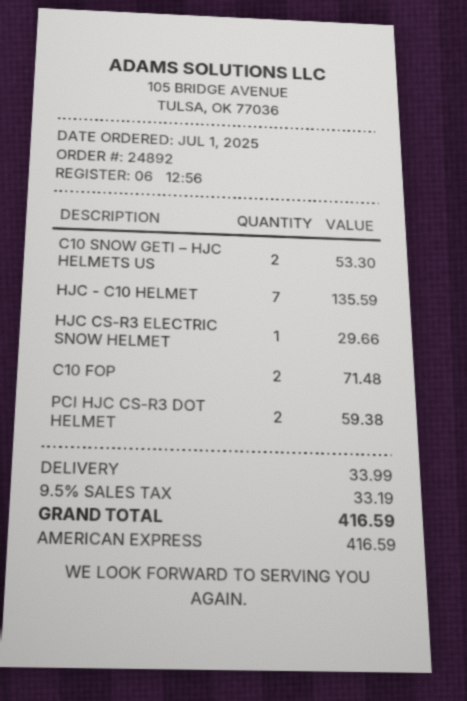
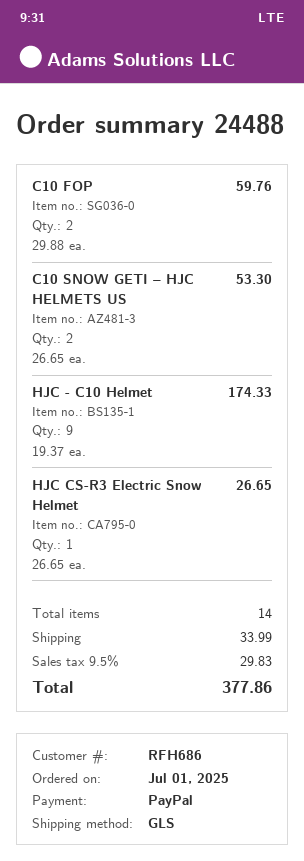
order number: 24892 -> 24488
payment method: American Express -> PayPal
HJC - C10 HELMET: 7 for 135.59 -> 9 for 174.33
HJC CS-R3 ELECTRIC SNOW HELMET: 1 for 29.66 -> 1 for 26.65
C10 FOP: 2 for 71.48 -> 2 for 59.76
PCI HJC CS-R3 DOT HELMET: 2 for 59.38 -> none
tax: 9.5% = 33.19 -> 9.5% = 29.83
total: 416.59 -> 377.86

